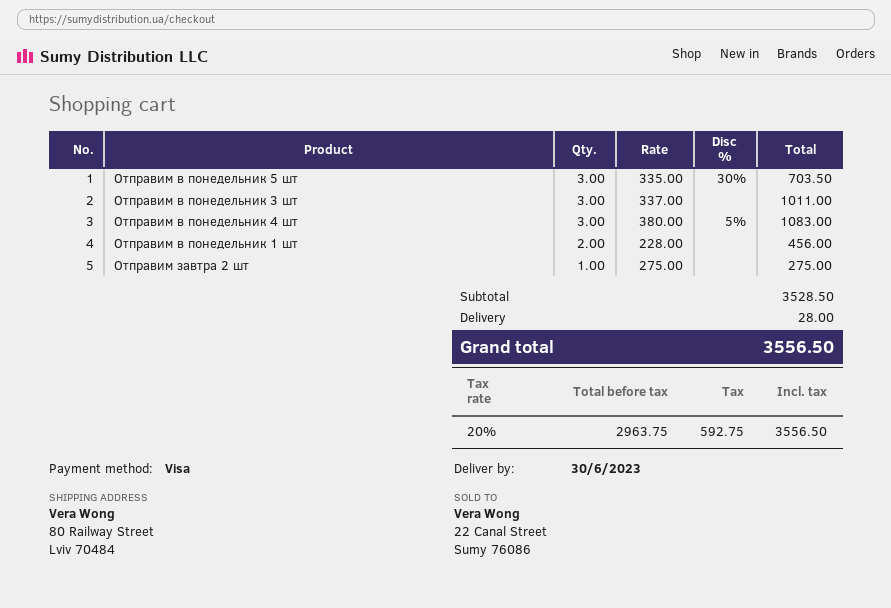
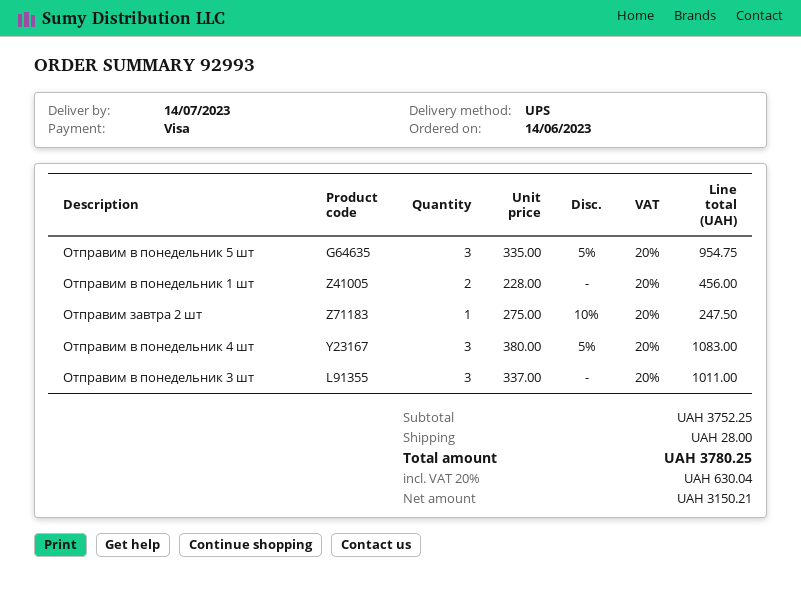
delivery date: 2023-06-30 -> 2023-07-14
Отправим в понедельник 5 шт: 3 x 335.00 - 30% = 703.50 -> 3 x 335.00 - 5% = 954.75
Отправим завтра 2 шт: 1 x 275.00 = 275.00 -> 1 x 275.00 - 10% = 247.50
subtotal: 3528.50 -> 3752.25
net: 2963.75 -> 3150.21
tax: 20% = 592.75 -> 20% = 630.04
total: 3556.50 -> 3780.25

